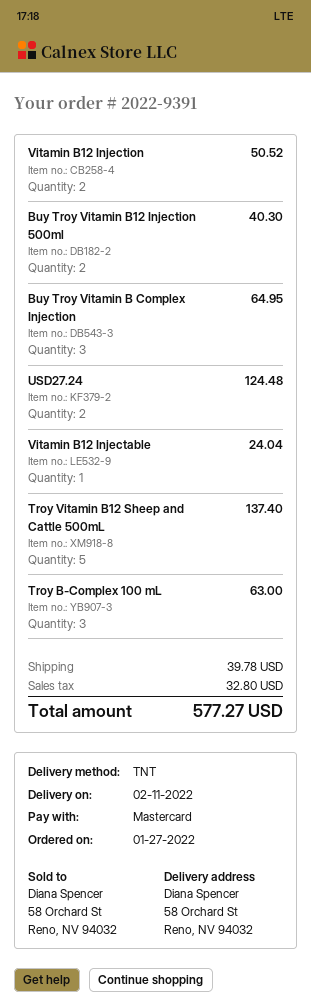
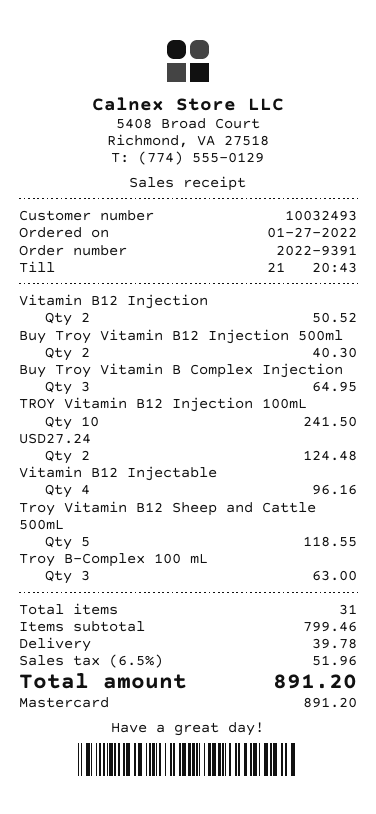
Vitamin B12 Injectable: 1 for 24.04 -> 4 for 96.16
Troy Vitamin B12 Sheep and Cattle 500mL: 5 for 137.40 -> 5 for 118.55
TROY Vitamin B12 Injection 100mL: none -> 10 for 241.50
tax: 32.80 -> 51.96
total: 577.27 -> 891.20

